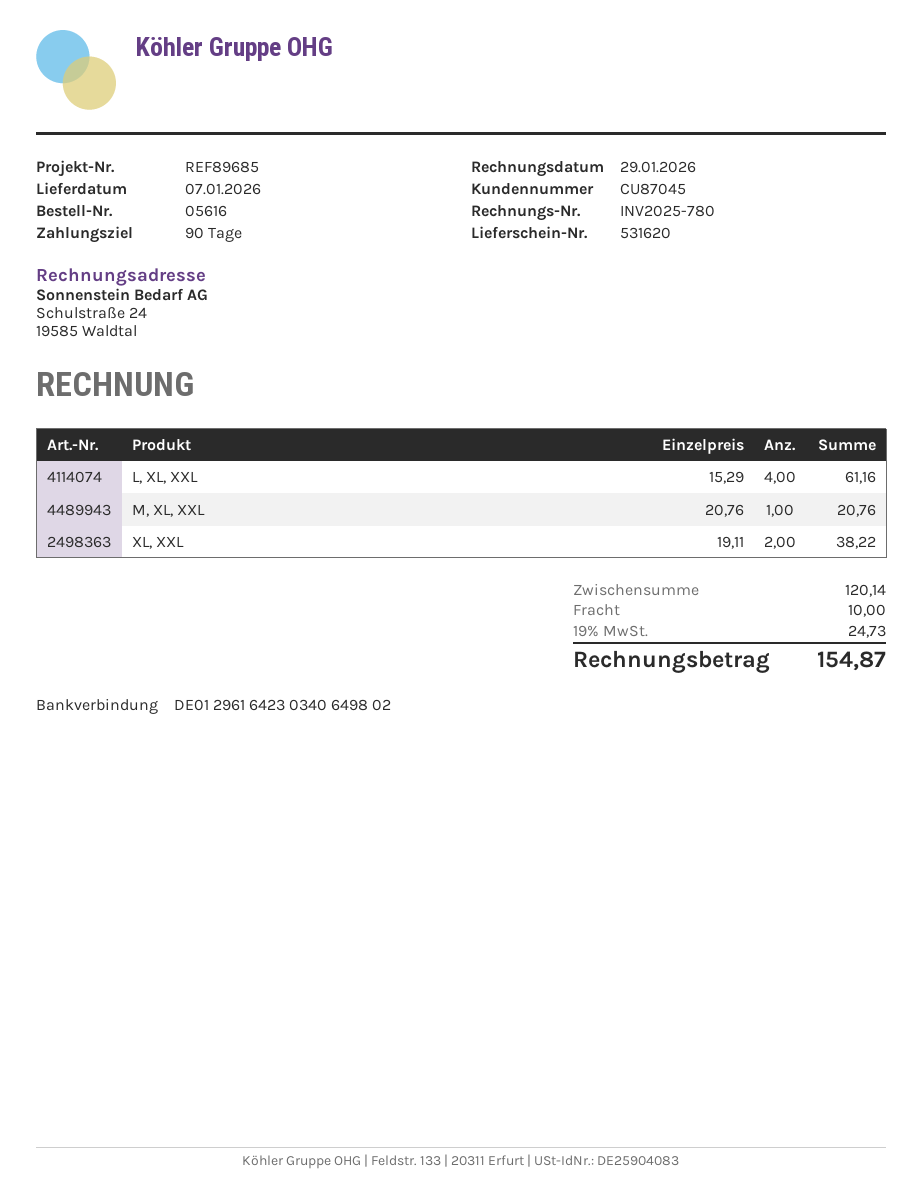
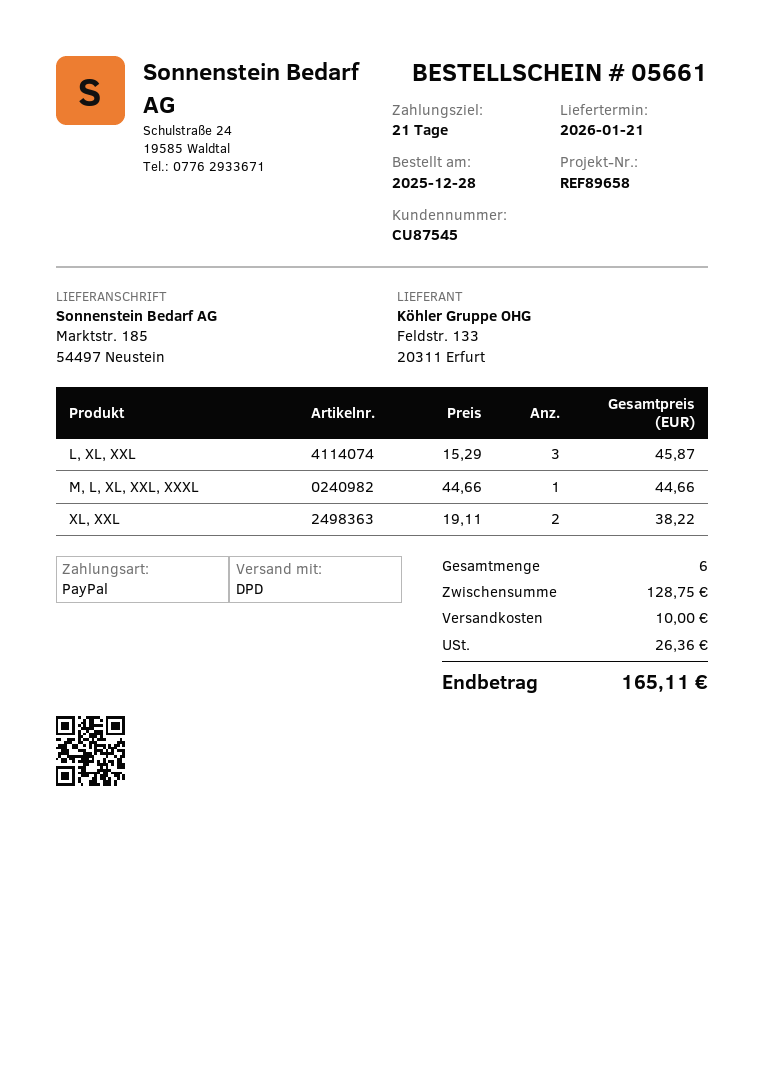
order number: 05616 -> 05661
delivery date: 2026-01-07 -> 2026-01-21
payment terms: 90 days -> 21 days
customer number: CU87045 -> CU87545
reference: REF89685 -> REF89658
L, XL, XXL: 4 x 15.29 = 61.16 -> 3 x 15.29 = 45.87
M, XL, XXL: 1 x 20.76 = 20.76 -> none
M, L, XL, XXL, XXXL: none -> 1 x 44.66 = 44.66
subtotal: 120.14 -> 128.75
tax: 24.73 -> 26.36
total: 154.87 -> 165.11

